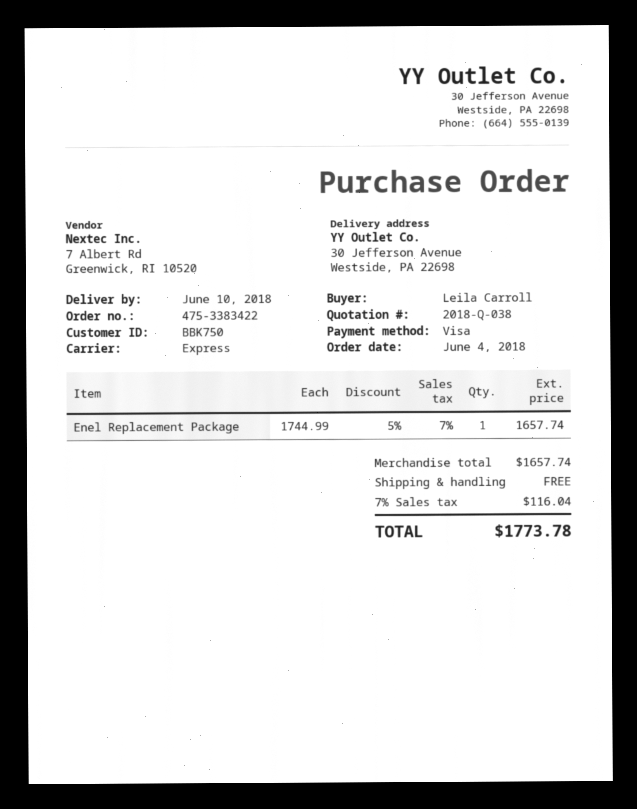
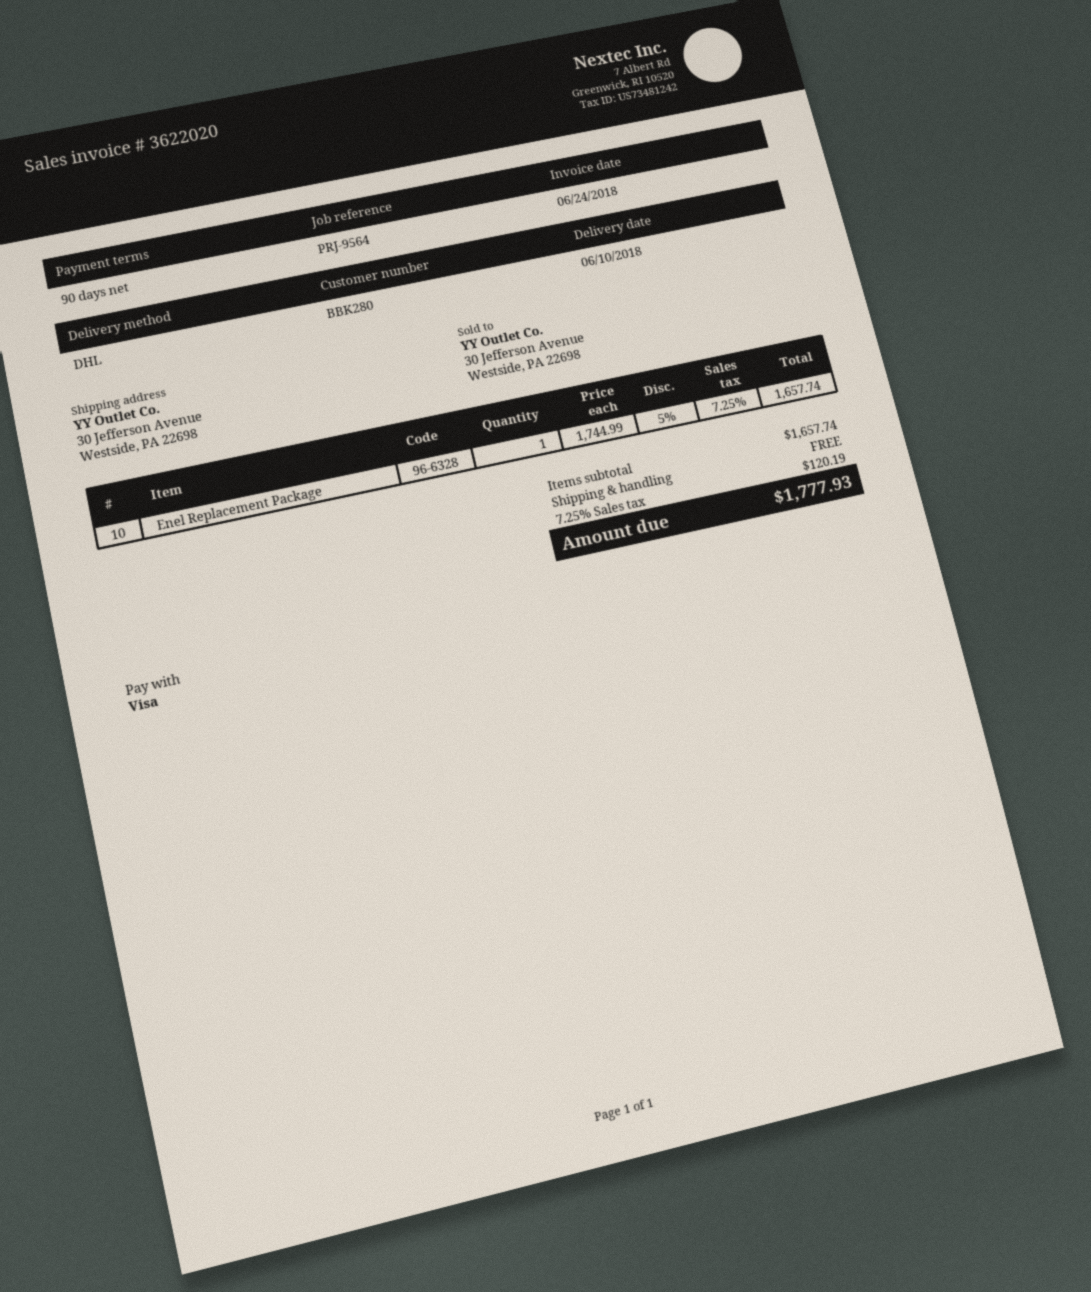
customer number: BBK750 -> BBK280
shipping method: express -> DHL
tax: 7% = 116.04 -> 7.25% = 120.19
total: 1773.78 -> 1777.93

